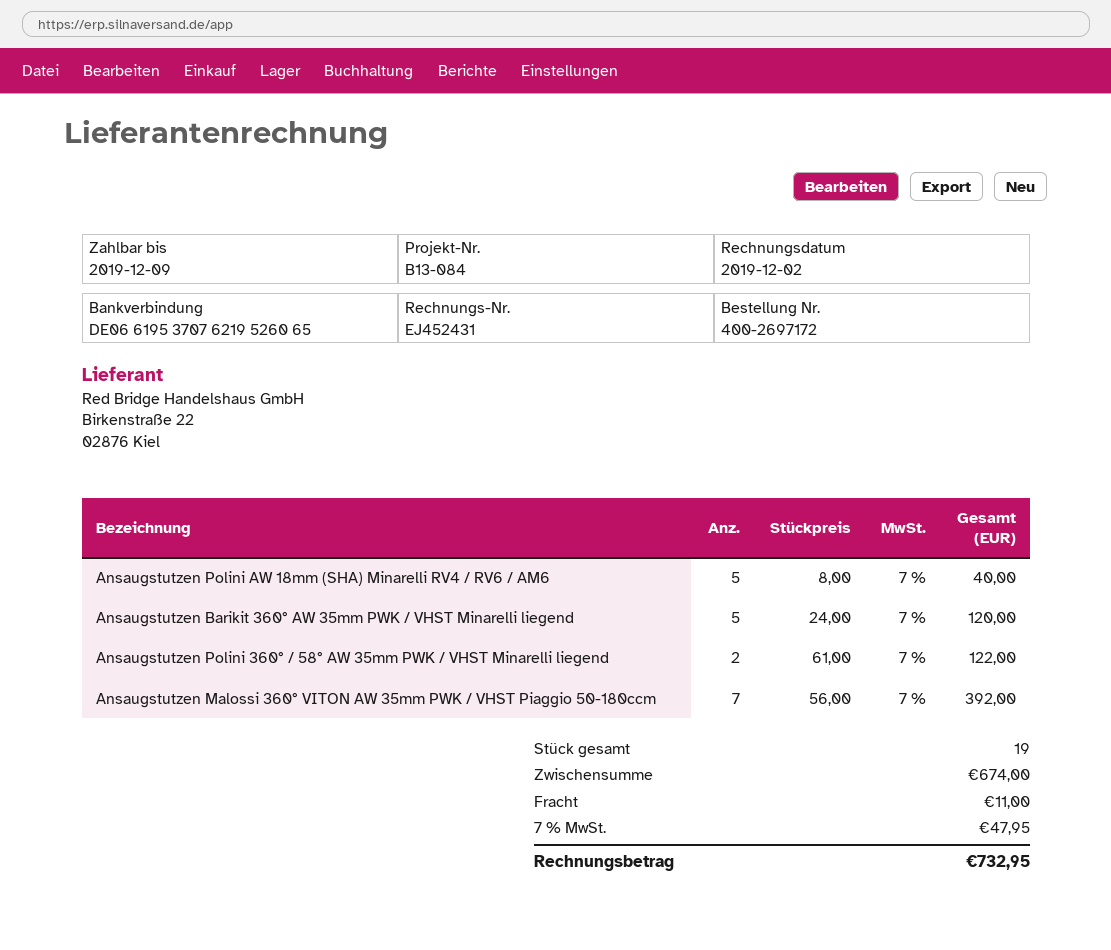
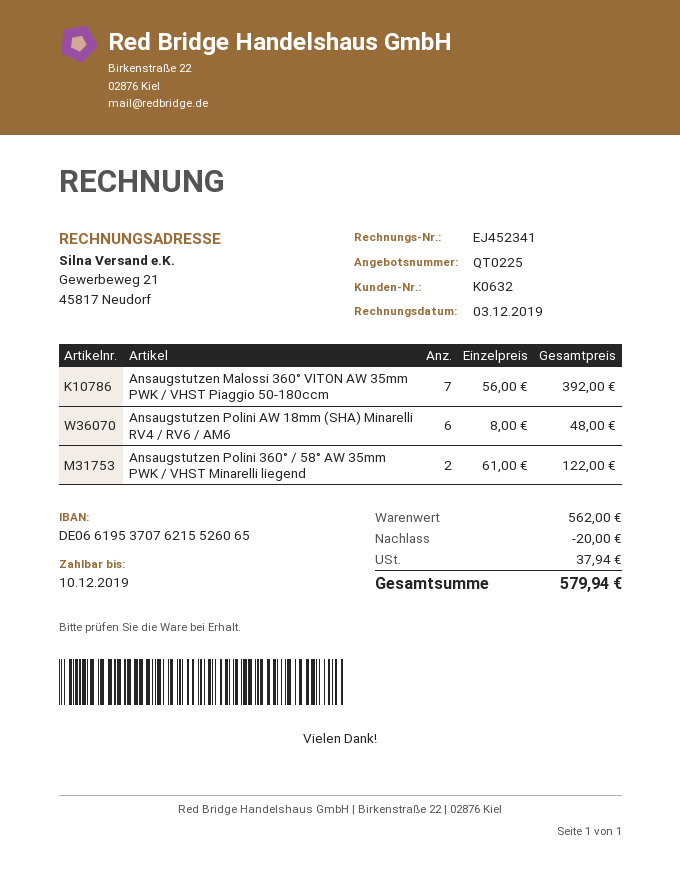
invoice number: EJ452431 -> EJ452341
invoice date: 2019-12-02 -> 2019-12-03
due date: 2019-12-09 -> 2019-12-10
bank account: DE06619537076219526065 -> DE06619537076215526065
Ansaugstutzen Polini AW 18mm (SHA) Minarelli RV4 / RV6 / AM6: 5 x 8.00 = 40.00 -> 6 x 8.00 = 48.00
Ansaugstutzen Barikit 360° AW 35mm PWK / VHST Minarelli liegend: 5 x 24.00 = 120.00 -> none
subtotal: 674.00 -> 562.00
discount: none -> 20.00
shipping: 11.00 -> none
tax: 47.95 -> 37.94
total: 732.95 -> 579.94

